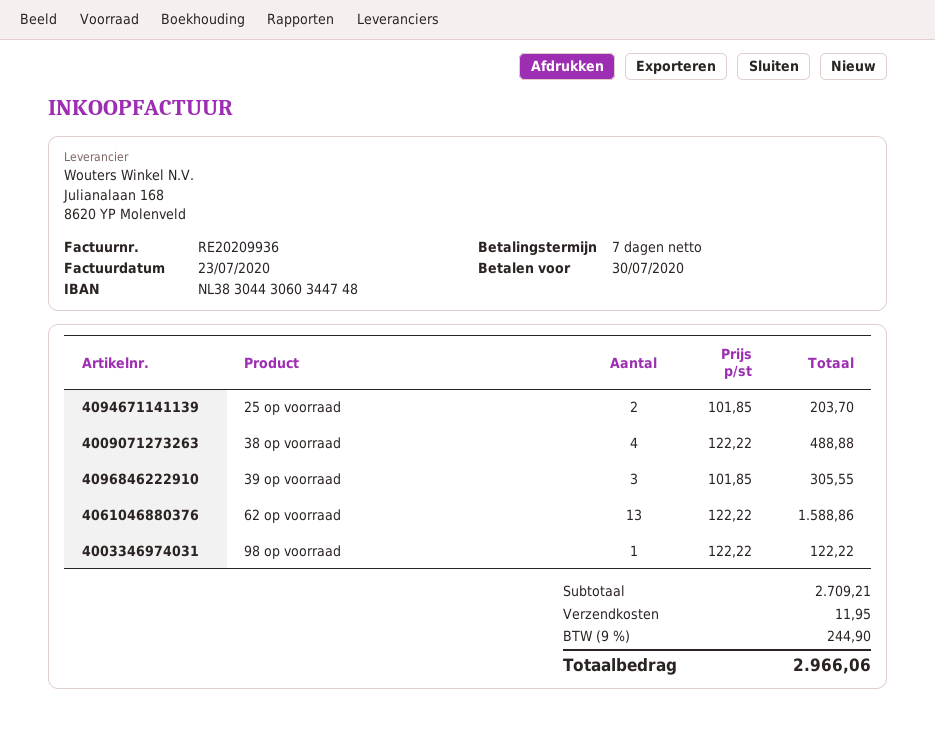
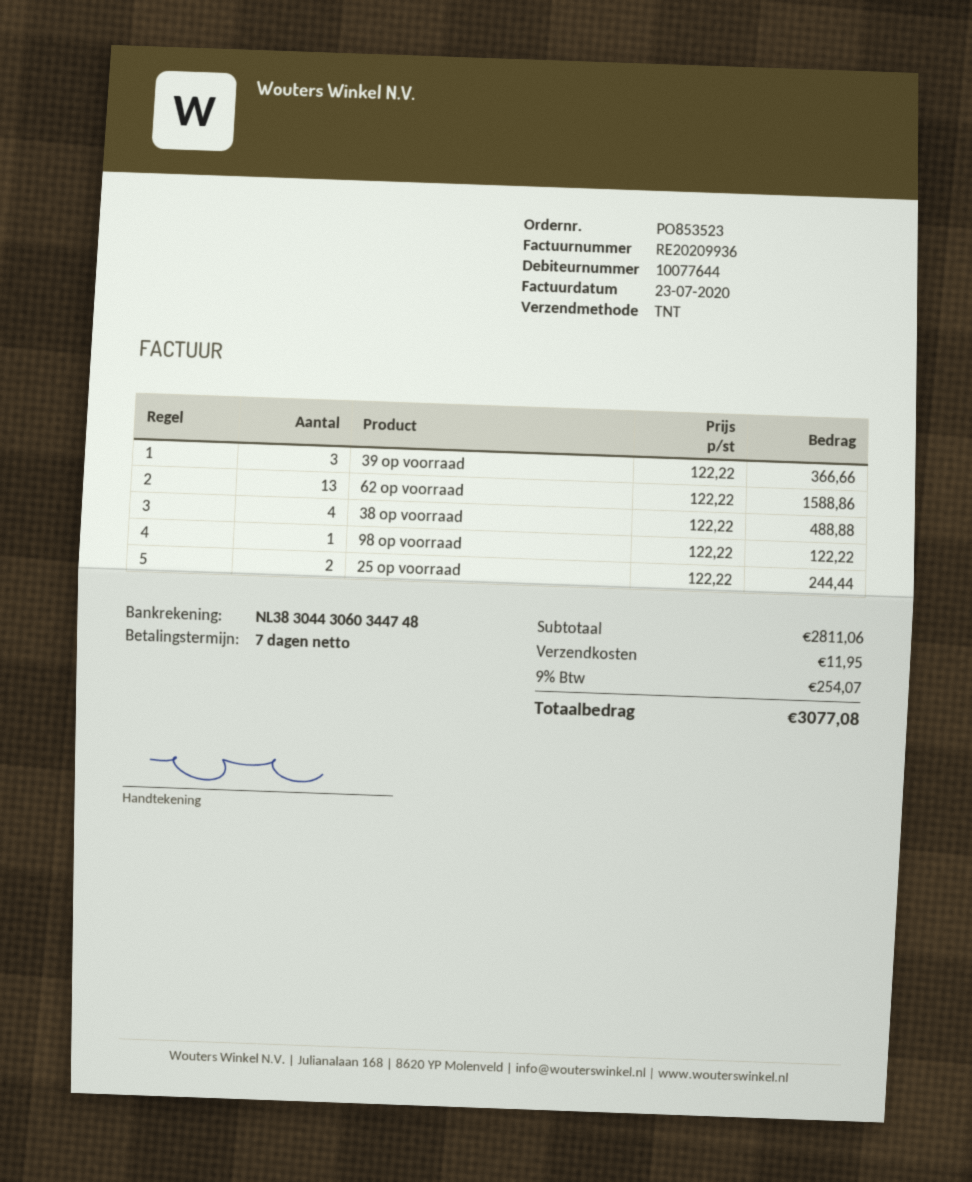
25 op voorraad: 2 x 101.85 = 203.70 -> 2 x 122.22 = 244.44
39 op voorraad: 3 x 101.85 = 305.55 -> 3 x 122.22 = 366.66
subtotal: 2709.21 -> 2811.06
tax: 9% = 244.90 -> 9% = 254.07
total: 2966.06 -> 3077.08

